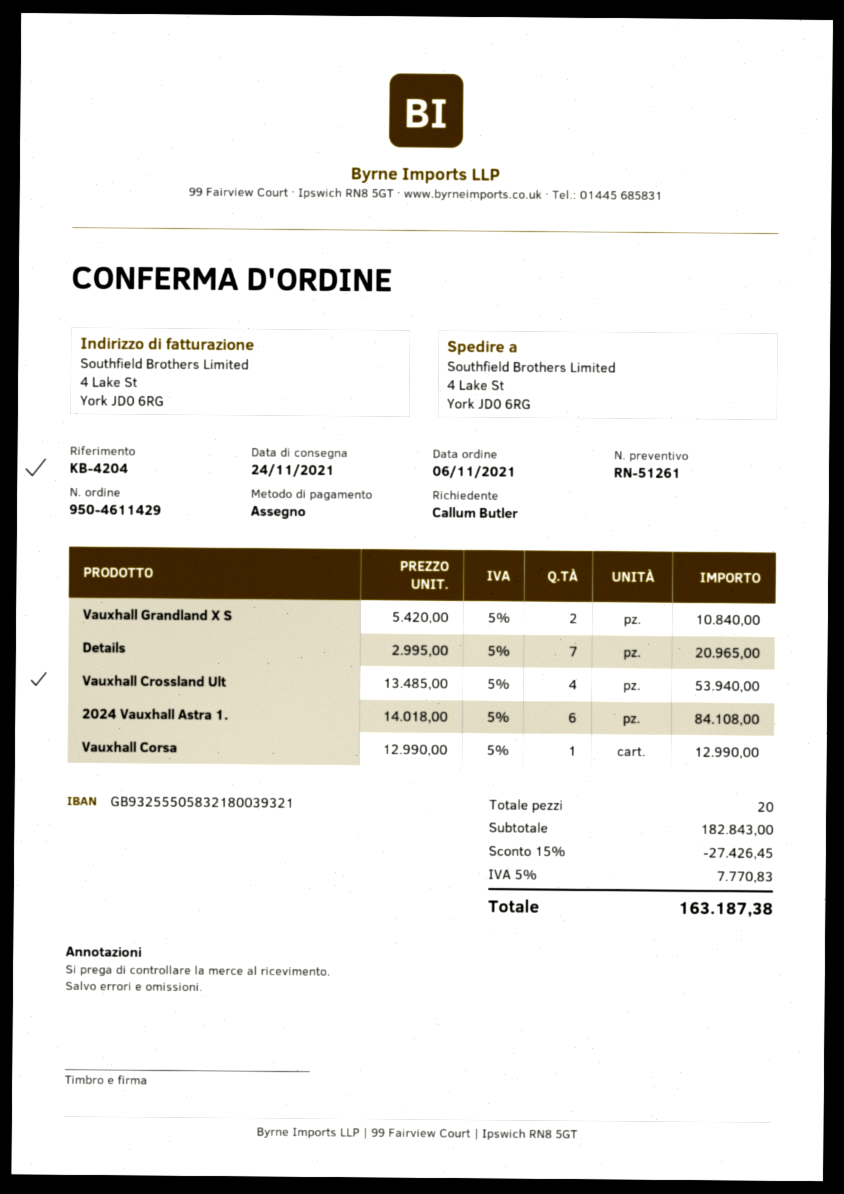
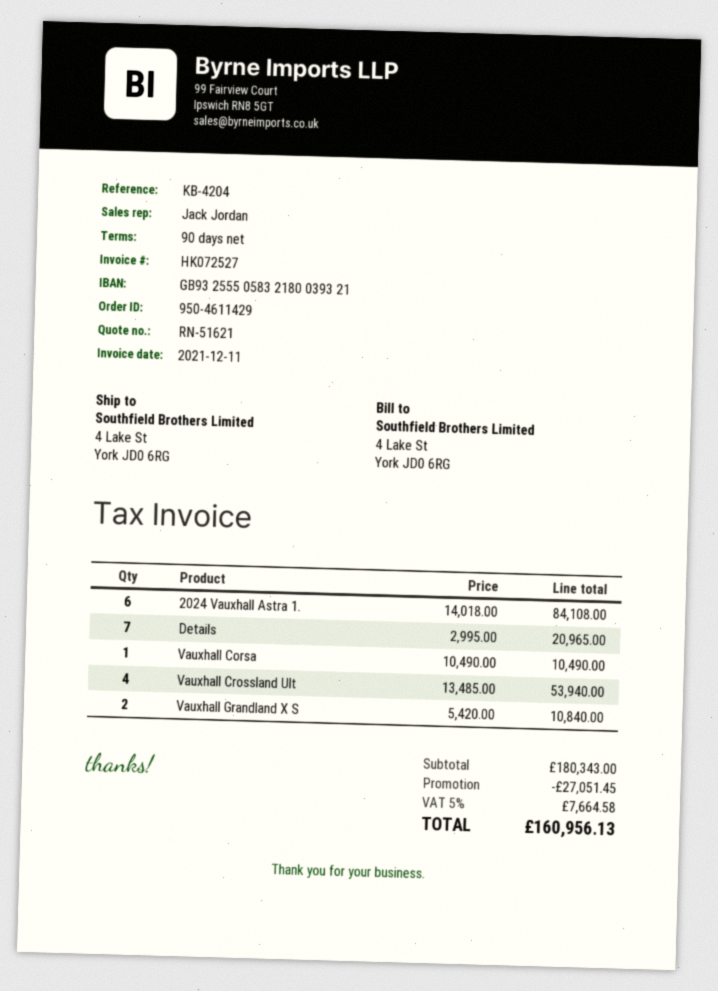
quote number: RN-51261 -> RN-51621
Vauxhall Corsa: 1 x 12990.00 = 12990.00 -> 1 x 10490.00 = 10490.00
subtotal: 182843.00 -> 180343.00
discount: 27426.45 -> 27051.45
tax: 5% = 7770.83 -> 5% = 7664.58
total: 163187.38 -> 160956.13

